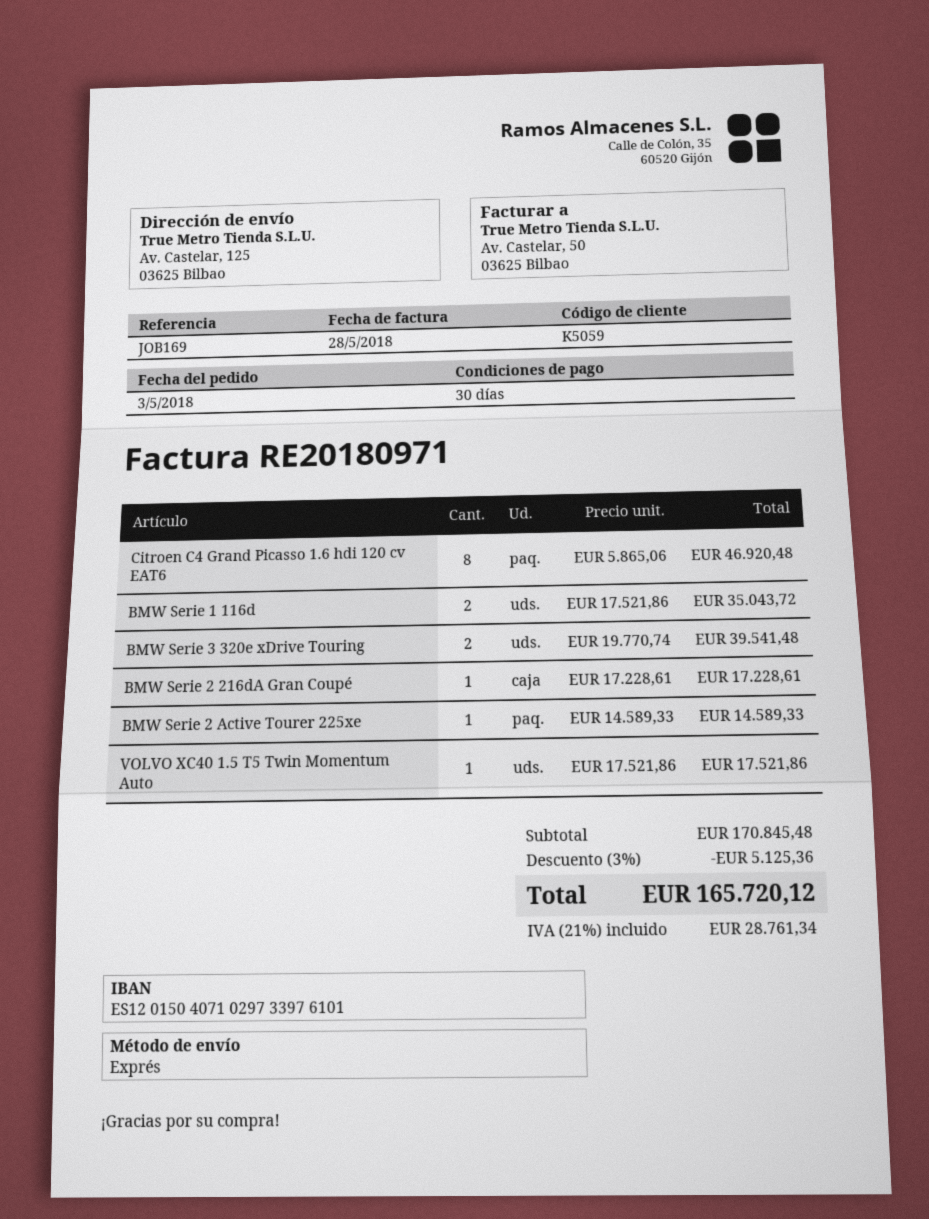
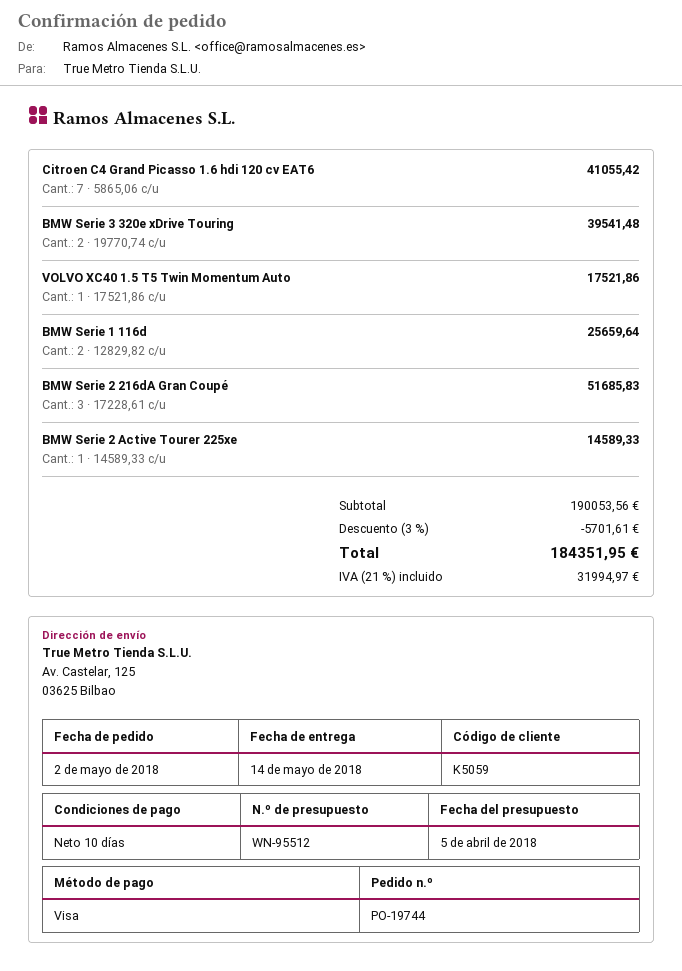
order date: 2018-05-03 -> 2018-05-02
payment terms: 30 days -> 10 days
Citroen C4 Grand Picasso 1.6 hdi 120 cv EAT6: 8 x 5865.06 = 46920.48 -> 7 x 5865.06 = 41055.42
BMW Serie 1 116d: 2 x 17521.86 = 35043.72 -> 2 x 12829.82 = 25659.64
BMW Serie 2 216dA Gran Coupé: 1 x 17228.61 = 17228.61 -> 3 x 17228.61 = 51685.83
subtotal: 170845.48 -> 190053.56
discount: 3% = 5125.36 -> 3% = 5701.61
tax: 21% = 28761.34 -> 21% = 31994.97
total: 165720.12 -> 184351.95

